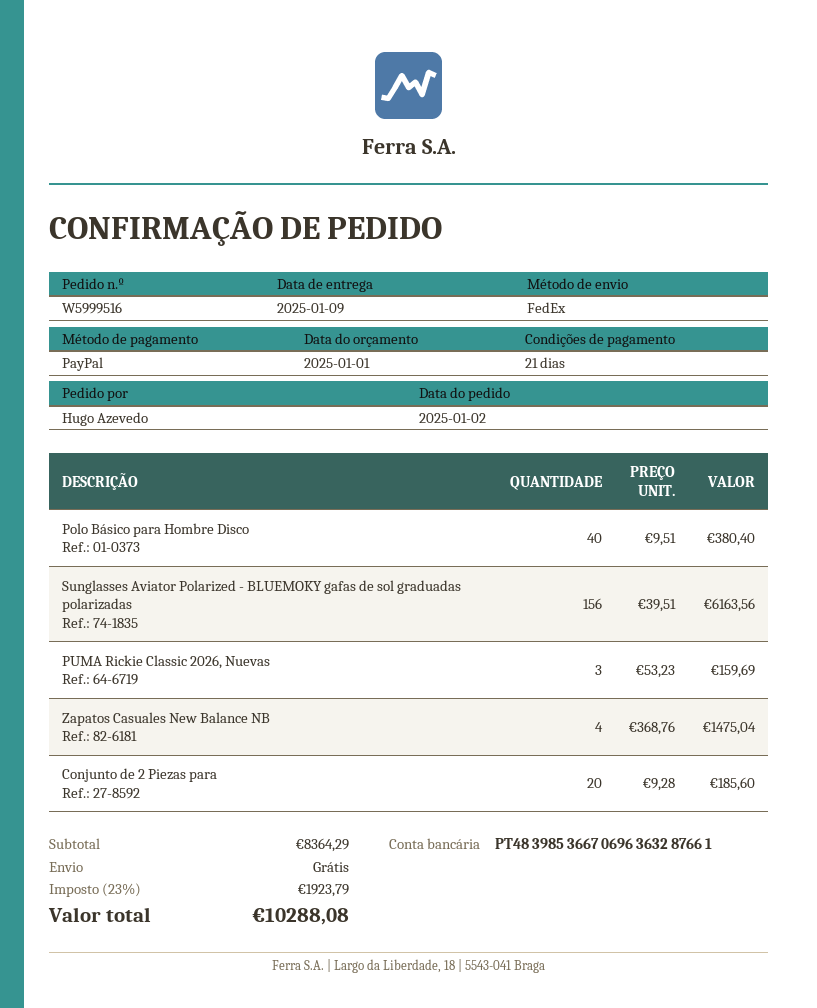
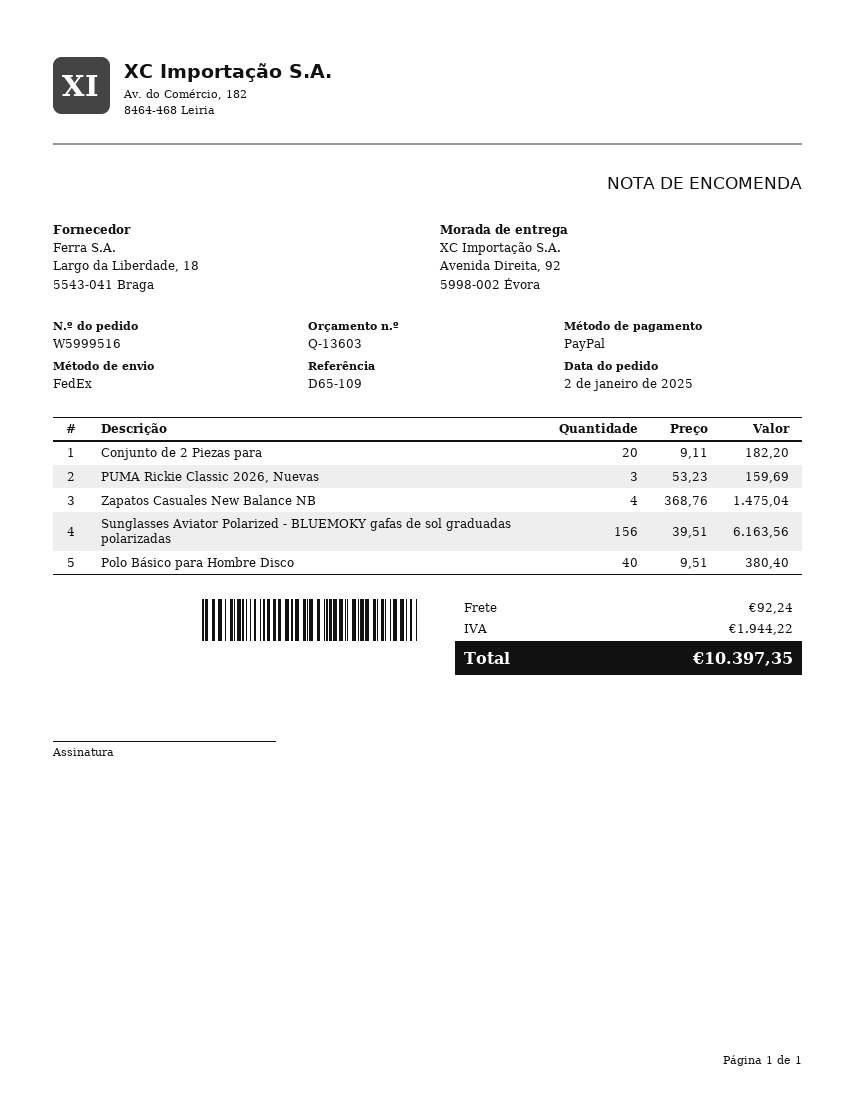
Conjunto de 2 Piezas para: 20 x 9.28 = 185.60 -> 20 x 9.11 = 182.20
shipping: 0.00 -> 92.24
tax: 1923.79 -> 1944.22
total: 10288.08 -> 10397.35

